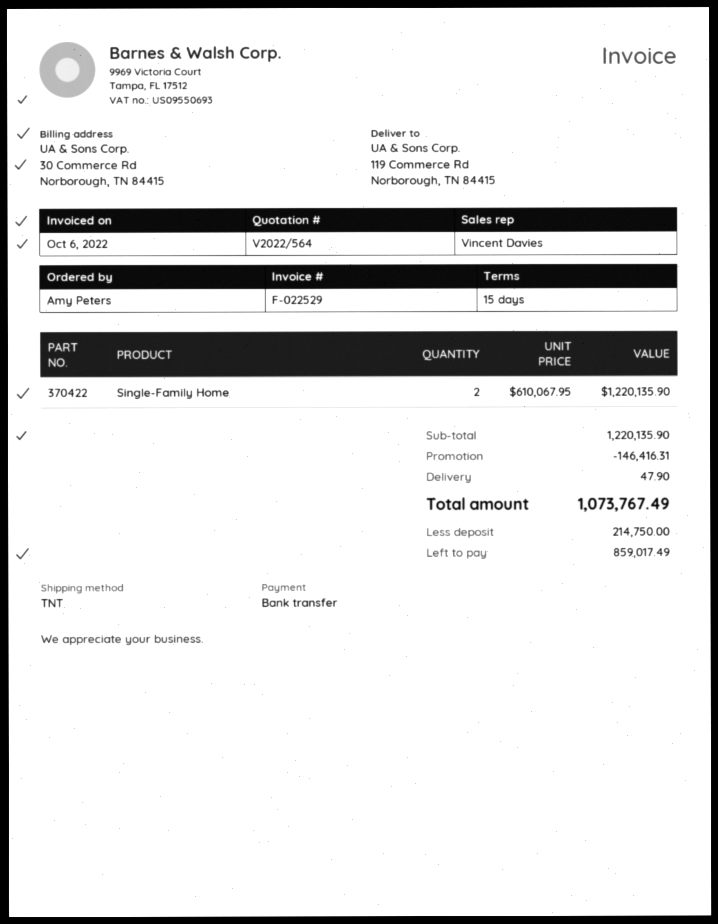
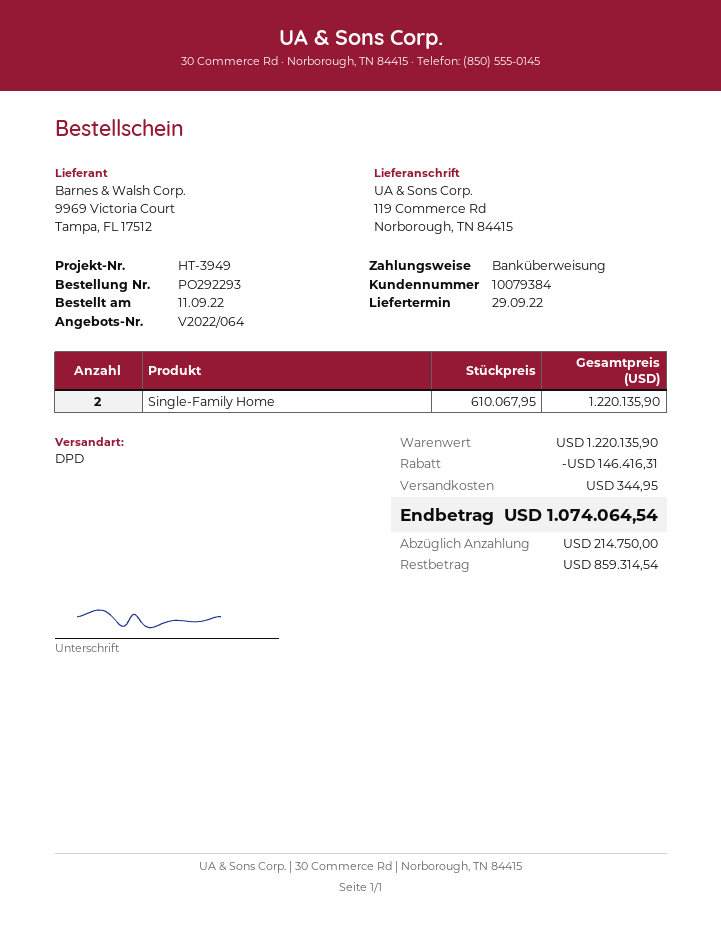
quote number: V2022/564 -> V2022/064
shipping method: TNT -> DPD
shipping: 47.90 -> 344.95
total: 1073767.49 -> 1074064.54
balance: 859017.49 -> 859314.54

